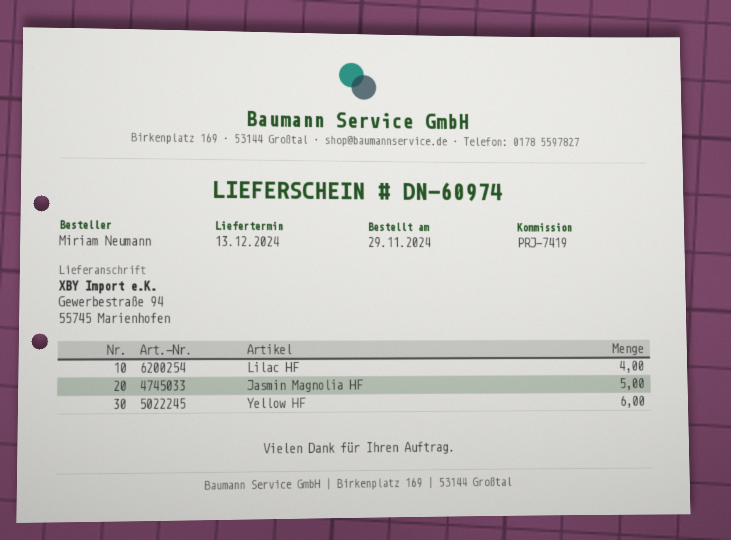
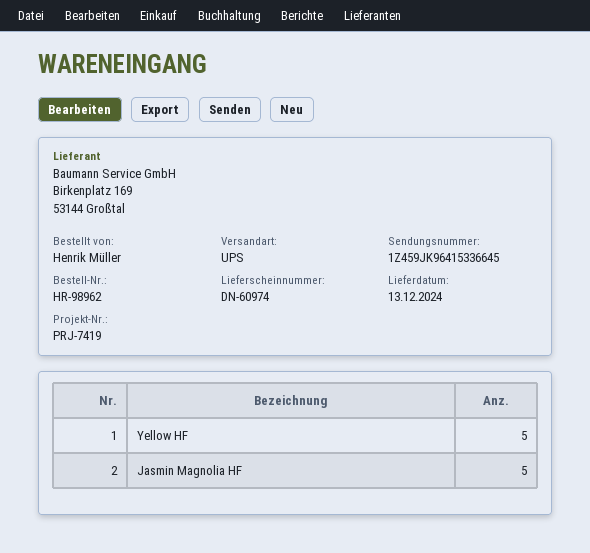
ordered by: Miriam Neumann -> Henrik Müller
Lilac HF: 4 -> none
Yellow HF: 6 -> 5

